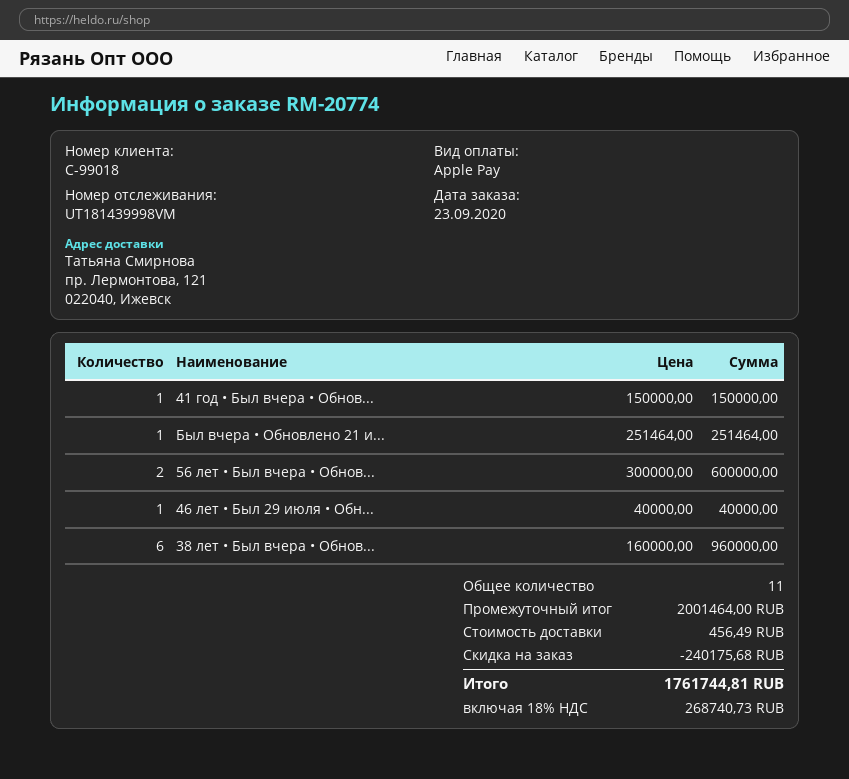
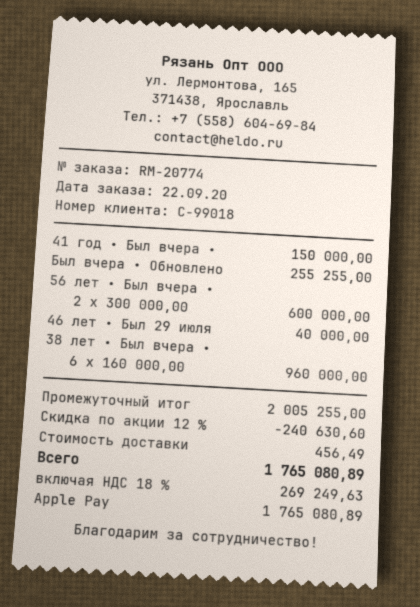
order date: 2020-09-23 -> 2020-09-22
Был вчера • Обновлено 21 и...: 1 x 251464.00 = 251464.00 -> 1 x 255255.00 = 255255.00
subtotal: 2001464.00 -> 2005255.00
discount: 240175.68 -> 240630.60
tax: 18% = 268740.73 -> 18% = 269249.63
total: 1761744.81 -> 1765080.89

